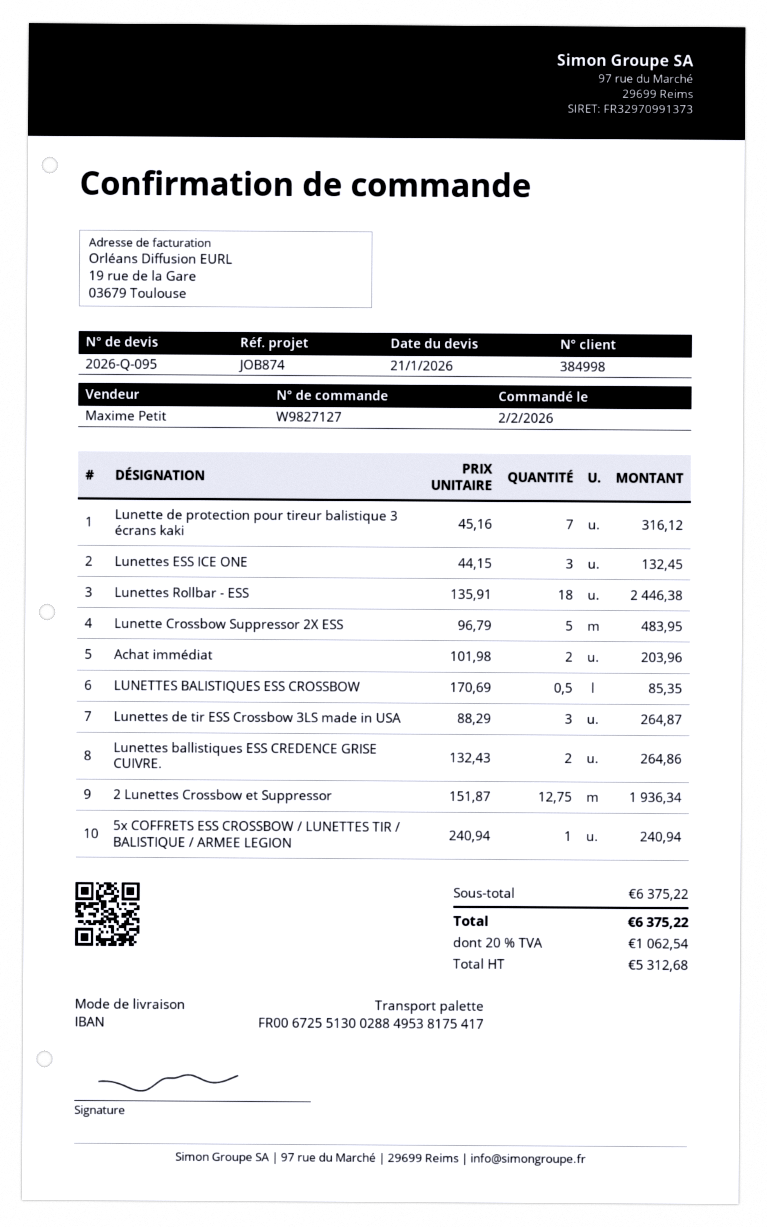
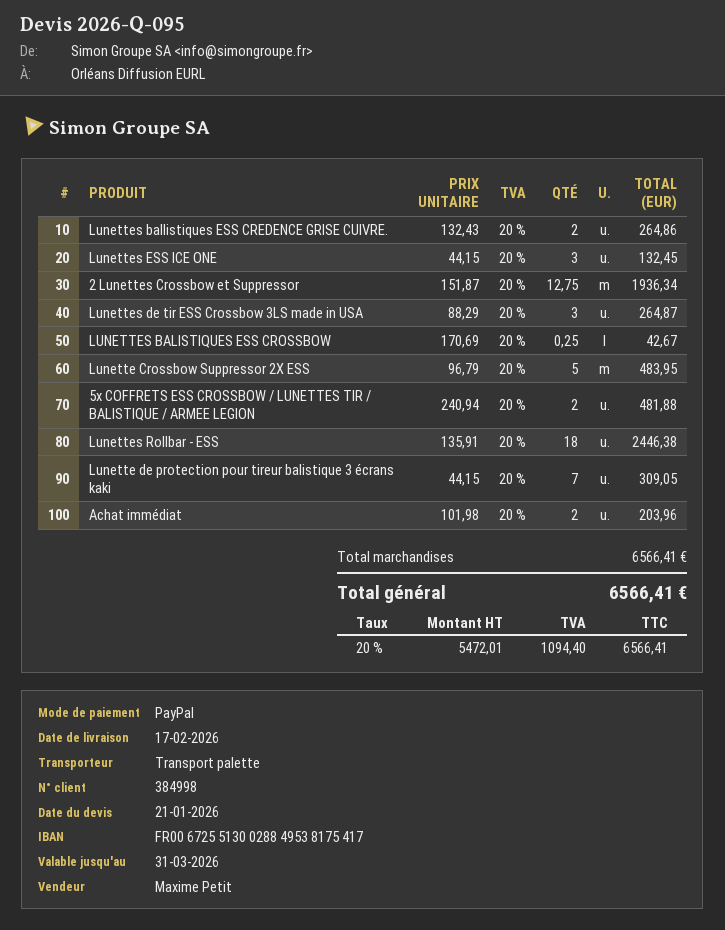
Lunette de protection pour tireur balistique 3 écrans kaki: 7 x 45.16 = 316.12 -> 7 x 44.15 = 309.05
LUNETTES BALISTIQUES ESS CROSSBOW: 0.5 x 170.69 = 85.35 -> 0.25 x 170.69 = 42.67
5x COFFRETS ESS CROSSBOW / LUNETTES TIR / BALISTIQUE / ARMEE LEGION: 1 x 240.94 = 240.94 -> 2 x 240.94 = 481.88
subtotal: 6375.22 -> 6566.41
net: 5312.68 -> 5472.01
tax: 20% = 1062.54 -> 20% = 1094.40
total: 6375.22 -> 6566.41

